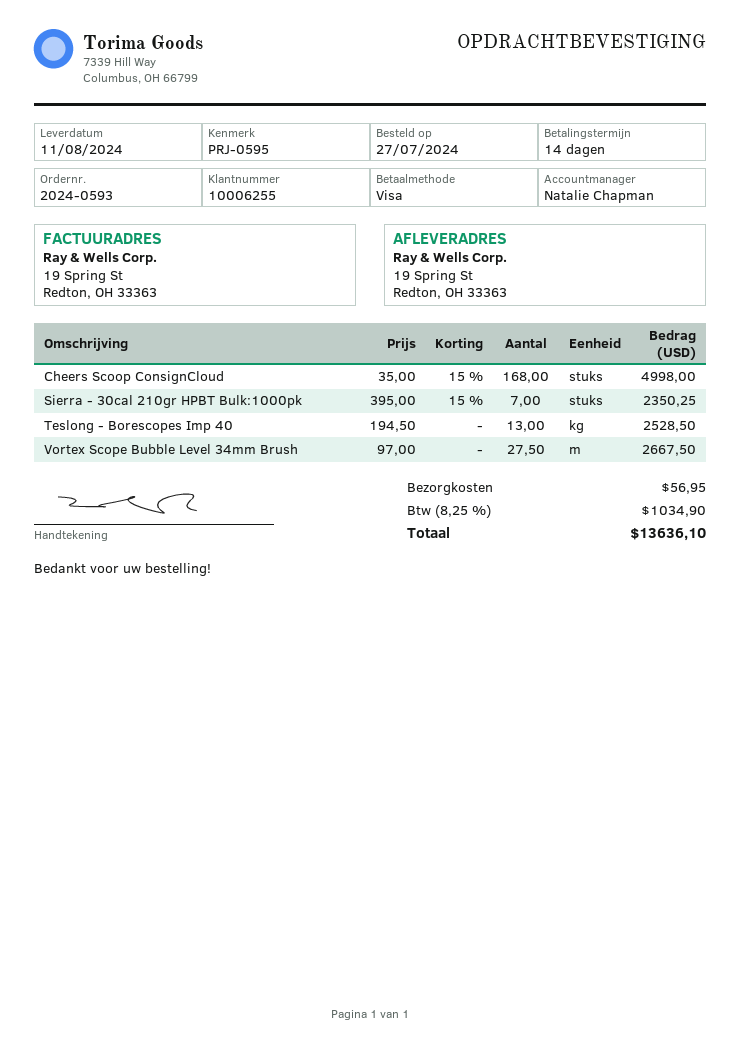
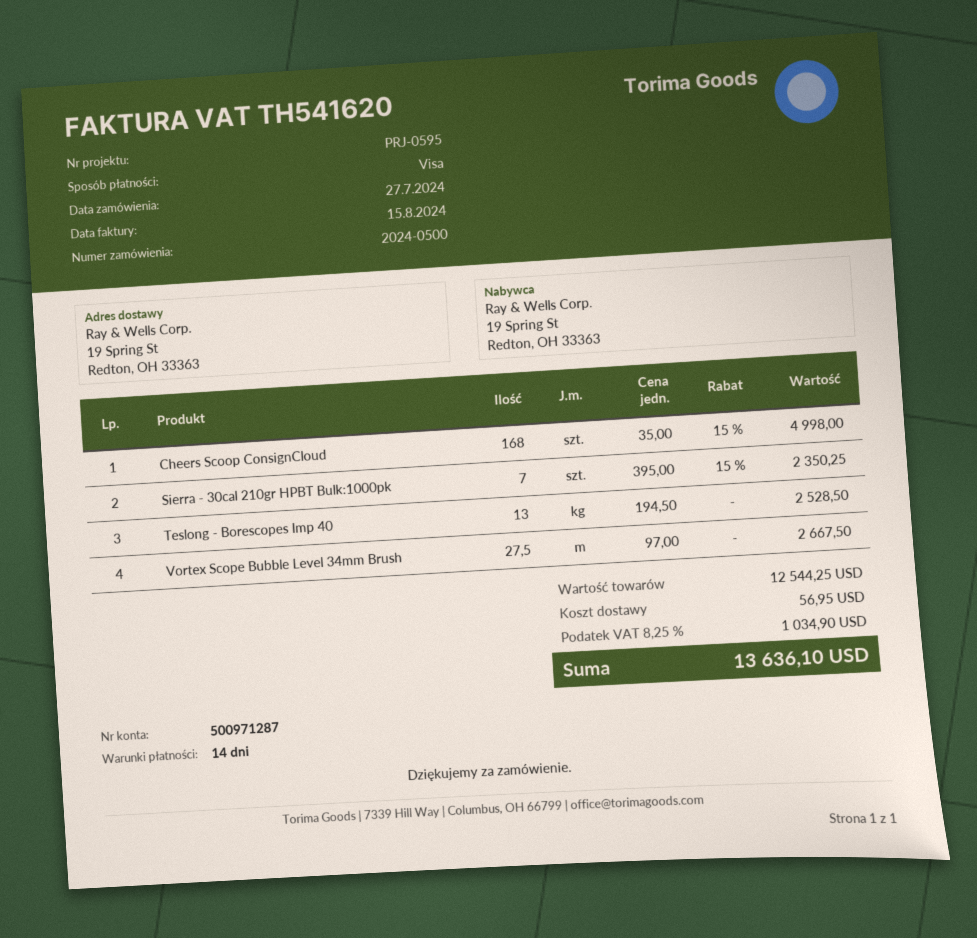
order number: 2024-0593 -> 2024-0500

